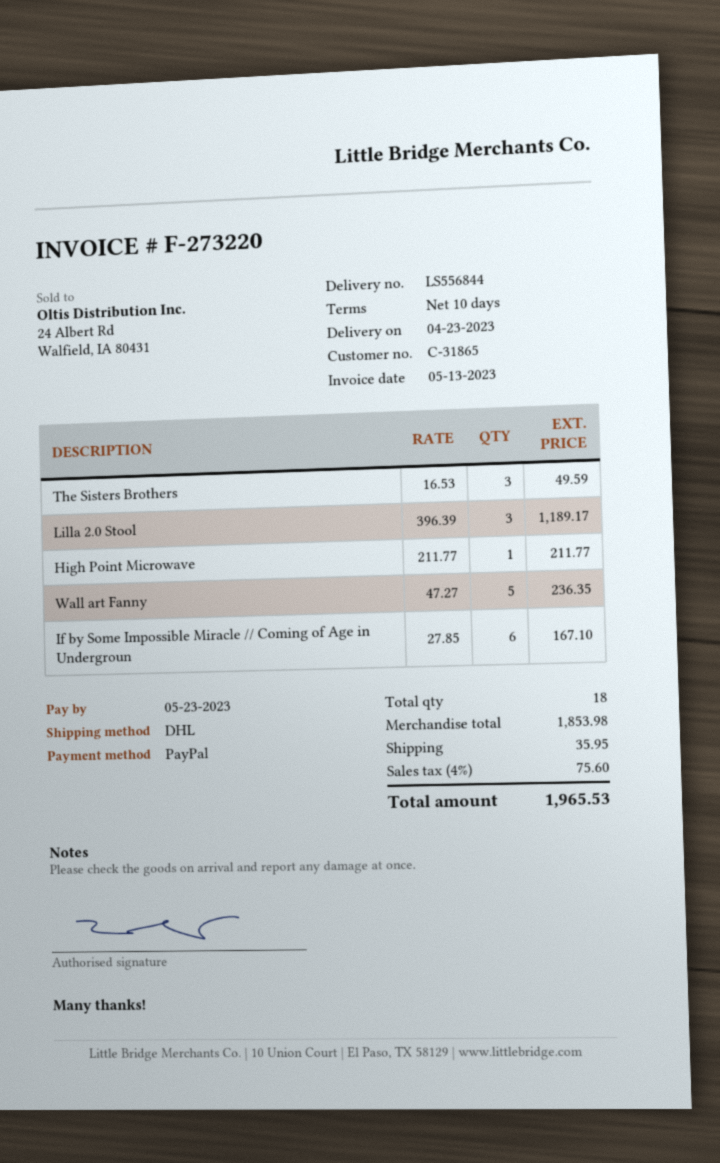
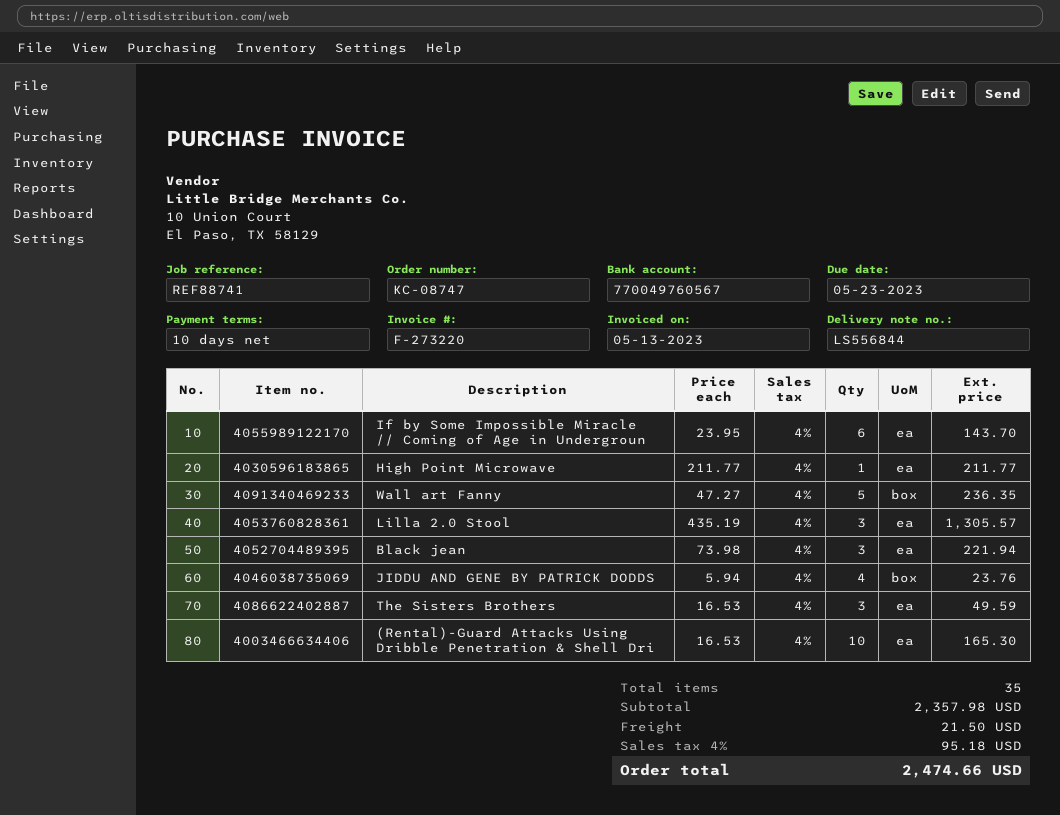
Lilla 2.0 Stool: 3 x 396.39 = 1189.17 -> 3 x 435.19 = 1305.57
If by Some Impossible Miracle // Coming of Age in Undergroun: 6 x 27.85 = 167.10 -> 6 x 23.95 = 143.70
Black jean: none -> 3 x 73.98 = 221.94
JIDDU AND GENE BY PATRICK DODDS: none -> 4 x 5.94 = 23.76
(Rental)-Guard Attacks Using Dribble Penetration & Shell Dri: none -> 10 x 16.53 = 165.30
total quantity: 18 -> 35
subtotal: 1853.98 -> 2357.98
shipping: 35.95 -> 21.50
tax: 4% = 75.60 -> 4% = 95.18
total: 1965.53 -> 2474.66

